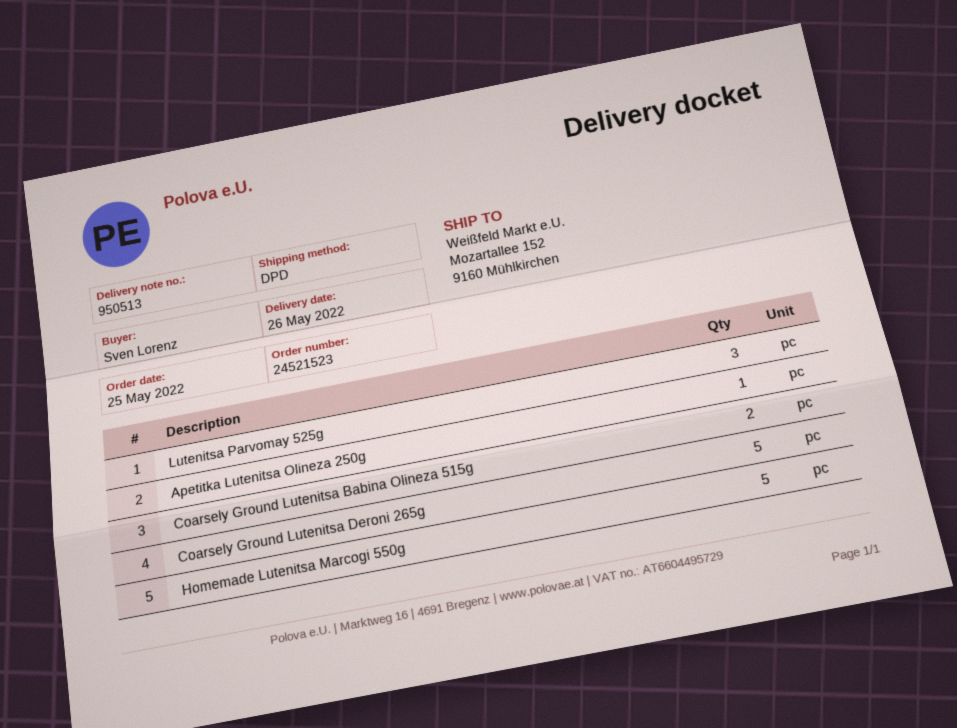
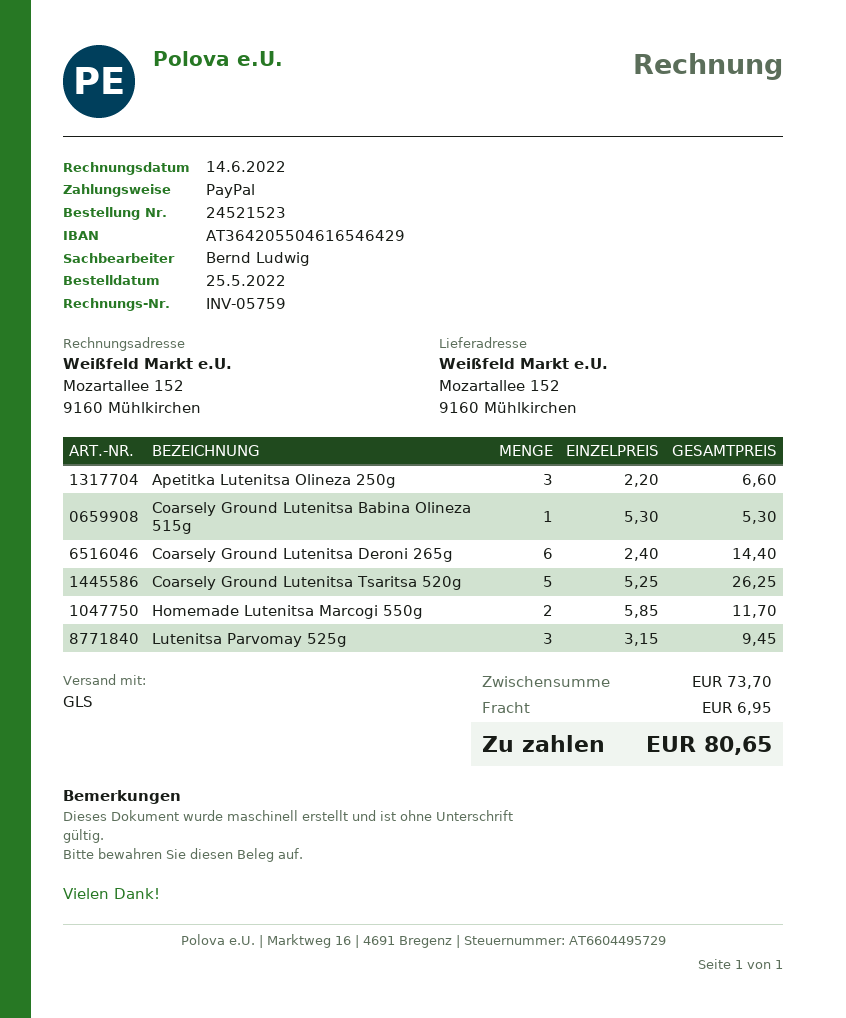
shipping method: DPD -> GLS
Apetitka Lutenitsa Olineza 250g: 1 -> 3
Coarsely Ground Lutenitsa Babina Olineza 515g: 2 -> 1
Coarsely Ground Lutenitsa Deroni 265g: 5 -> 6
Homemade Lutenitsa Marcogi 550g: 5 -> 2
Coarsely Ground Lutenitsa Tsaritsa 520g: none -> 5

